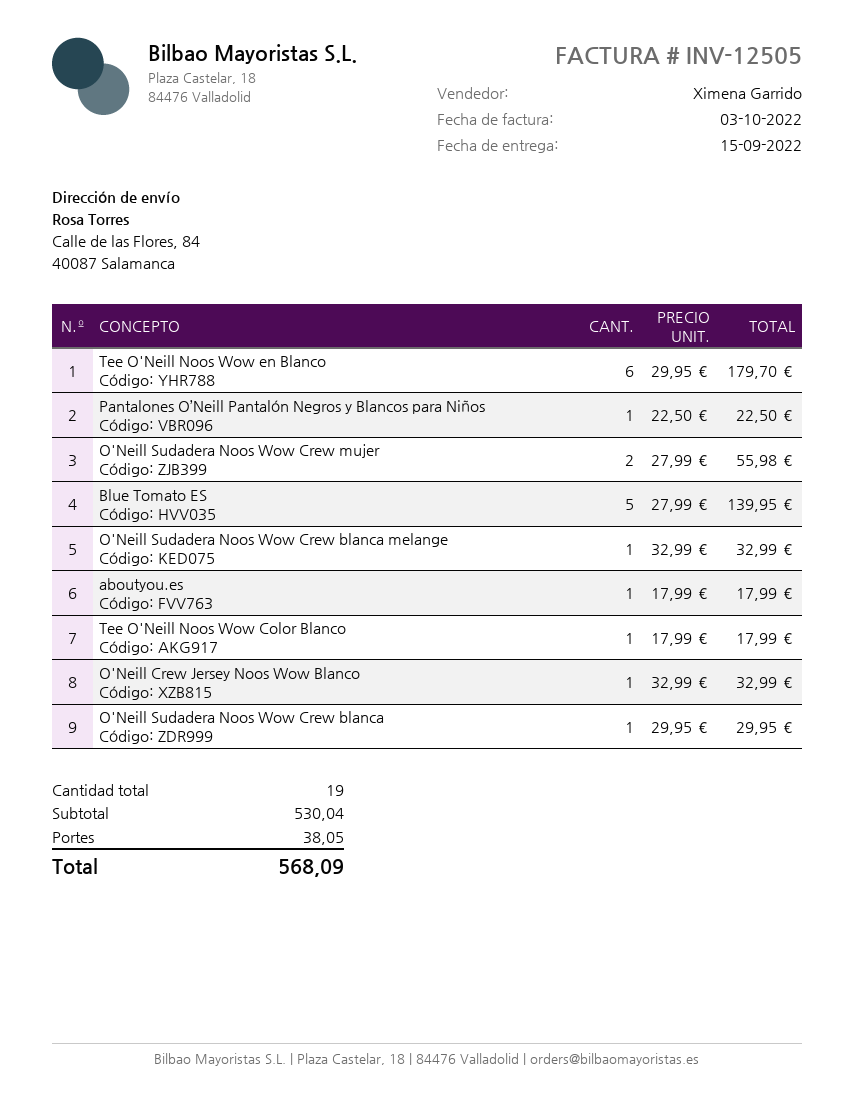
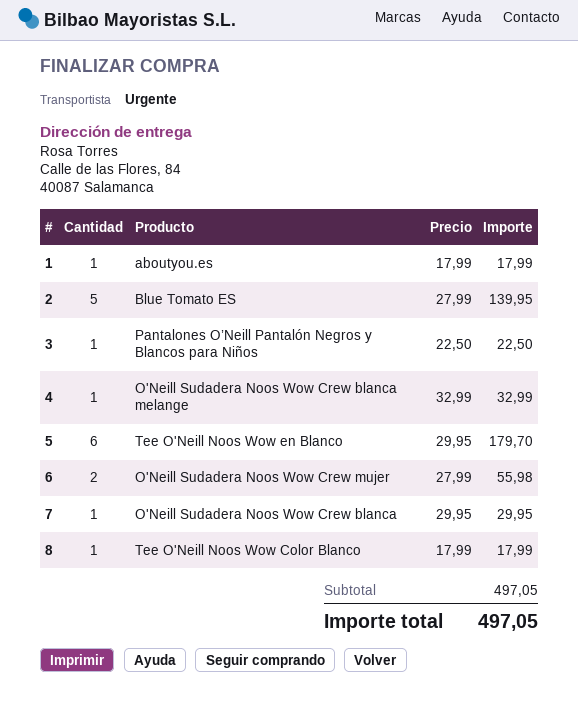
O'Neill Crew Jersey Noos Wow Blanco: 1 x 32.99 = 32.99 -> none
subtotal: 530.04 -> 497.05
shipping: 38.05 -> none
total: 568.09 -> 497.05

